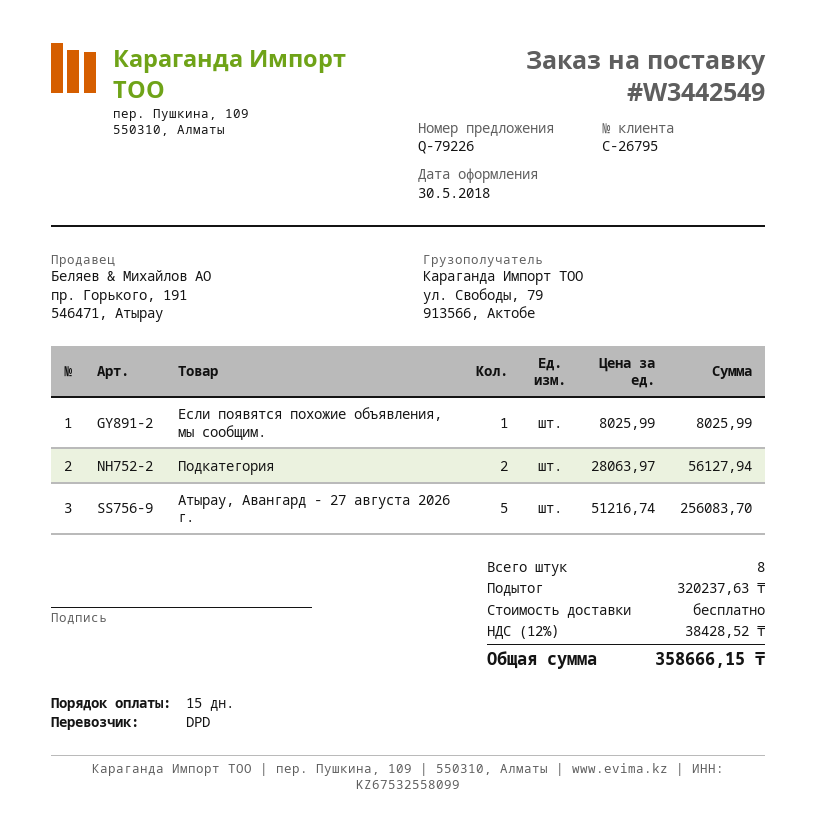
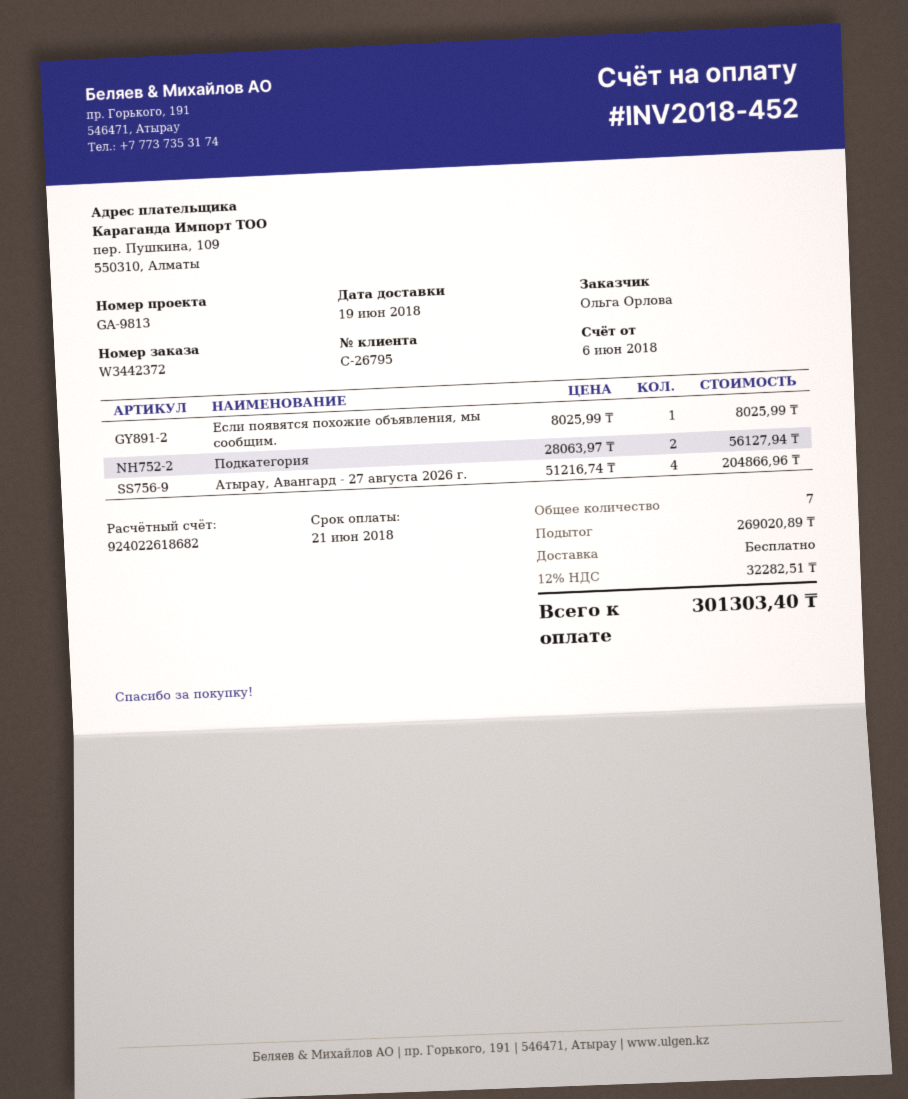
order number: W3442549 -> W3442372
Атырау, Авангард - 27 августа 2026 г.: 5 x 51216.74 = 256083.70 -> 4 x 51216.74 = 204866.96
total quantity: 8 -> 7
subtotal: 320237.63 -> 269020.89
tax: 12% = 38428.52 -> 12% = 32282.51
total: 358666.15 -> 301303.40

